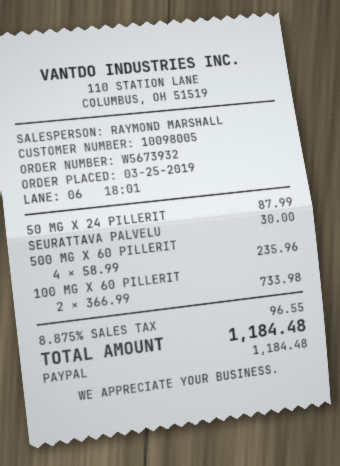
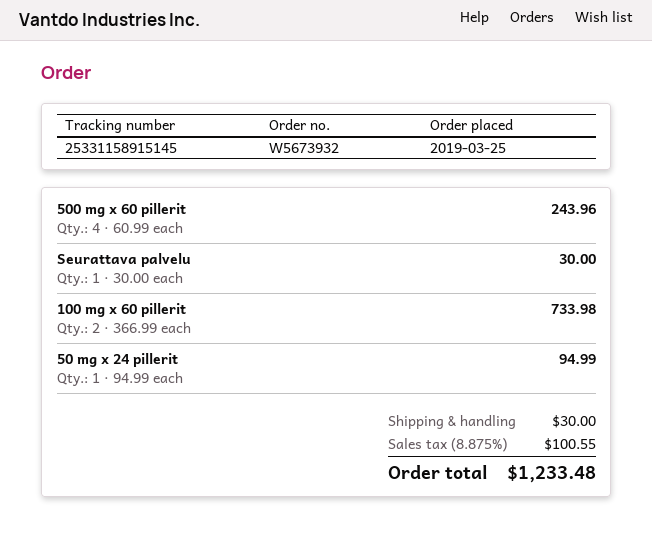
50 MG X 24 PILLERIT: 1 x 87.99 = 87.99 -> 1 x 94.99 = 94.99
500 MG X 60 PILLERIT: 4 x 58.99 = 235.96 -> 4 x 60.99 = 243.96
shipping: none -> 30.00
tax: 8.875% = 96.55 -> 8.875% = 100.55
total: 1184.48 -> 1233.48

